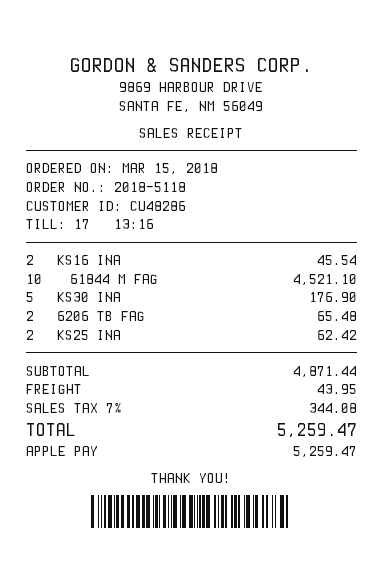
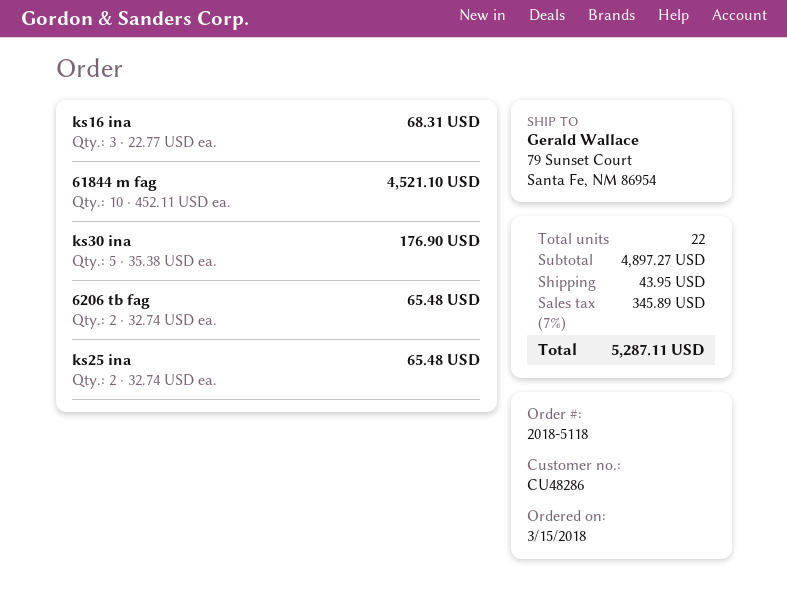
KS16 INA: 2 for 45.54 -> 3 for 68.31
KS25 INA: 2 for 62.42 -> 2 for 65.48
subtotal: 4871.44 -> 4897.27
tax: 7% = 344.08 -> 7% = 345.89
total: 5259.47 -> 5287.11

